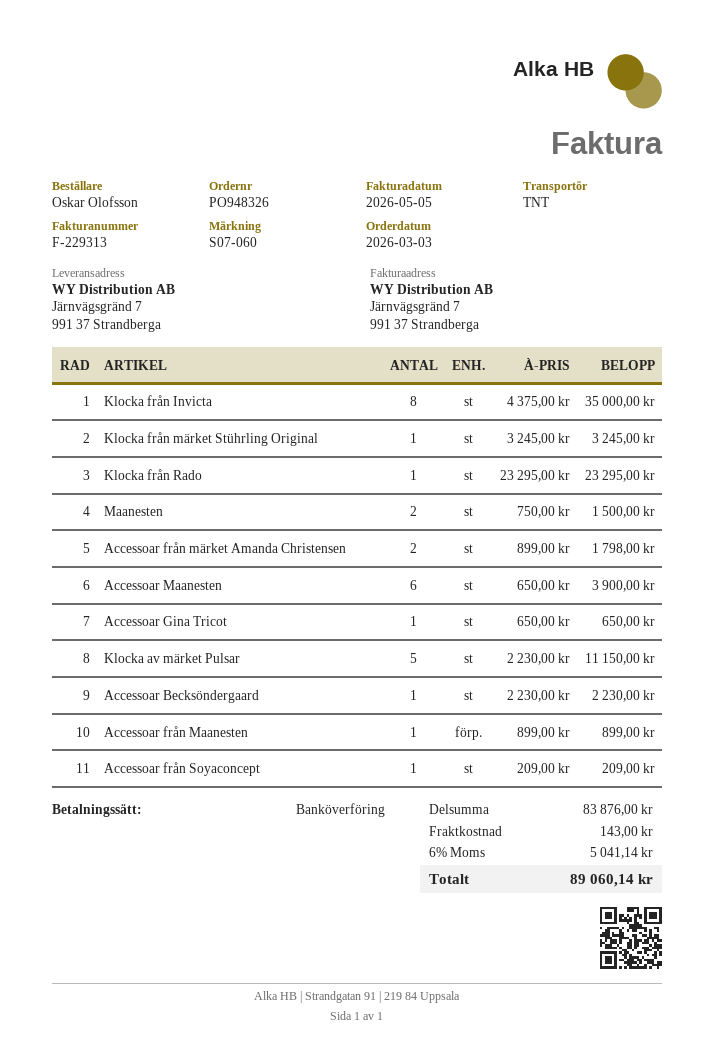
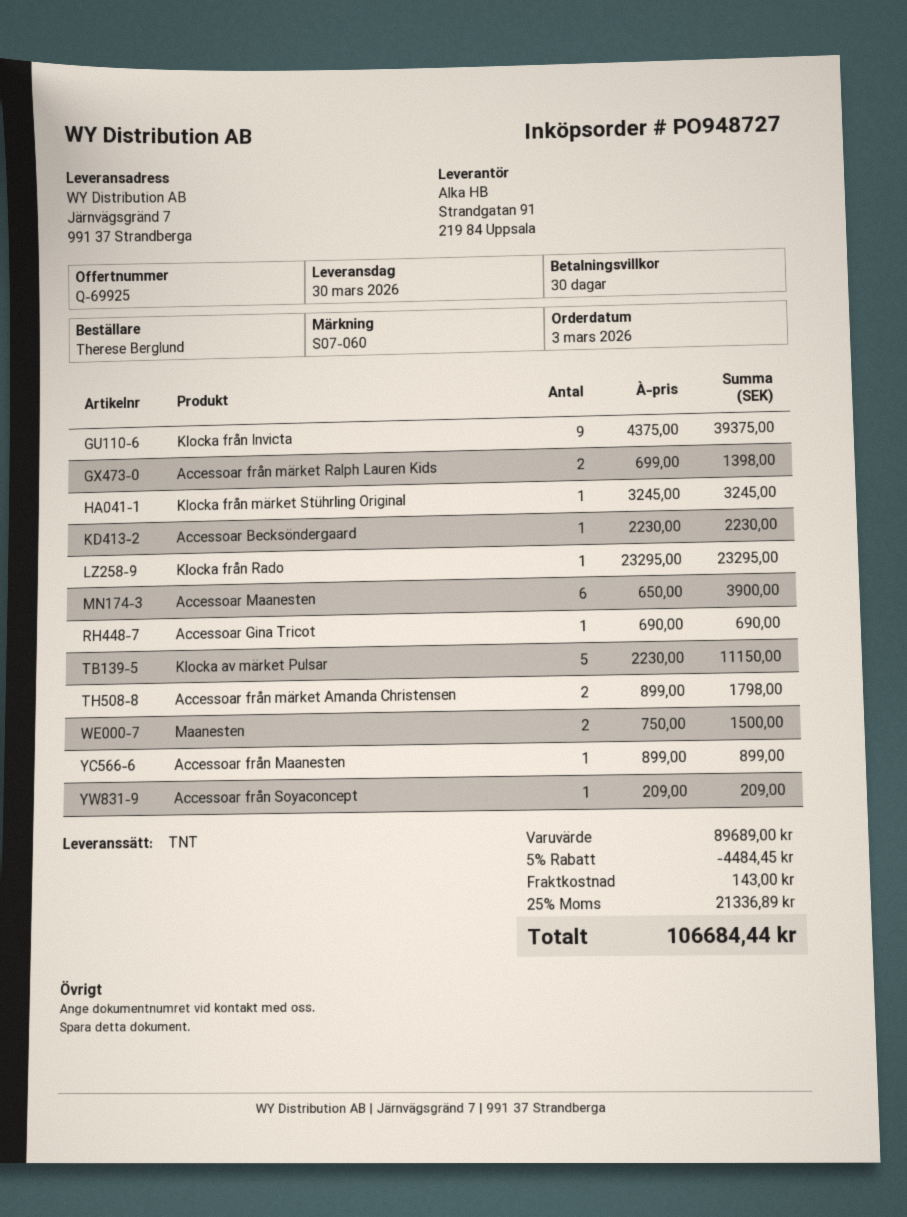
order number: PO948326 -> PO948727
ordered by: Oskar Olofsson -> Therese Berglund
Klocka från Invicta: 8 x 4375.00 = 35000.00 -> 9 x 4375.00 = 39375.00
Accessoar Gina Tricot: 1 x 650.00 = 650.00 -> 1 x 690.00 = 690.00
Accessoar från märket Ralph Lauren Kids: none -> 2 x 699.00 = 1398.00
subtotal: 83876.00 -> 89689.00
discount: none -> 5% = 4484.45
tax: 6% = 5041.14 -> 25% = 21336.89
total: 89060.14 -> 106684.44

